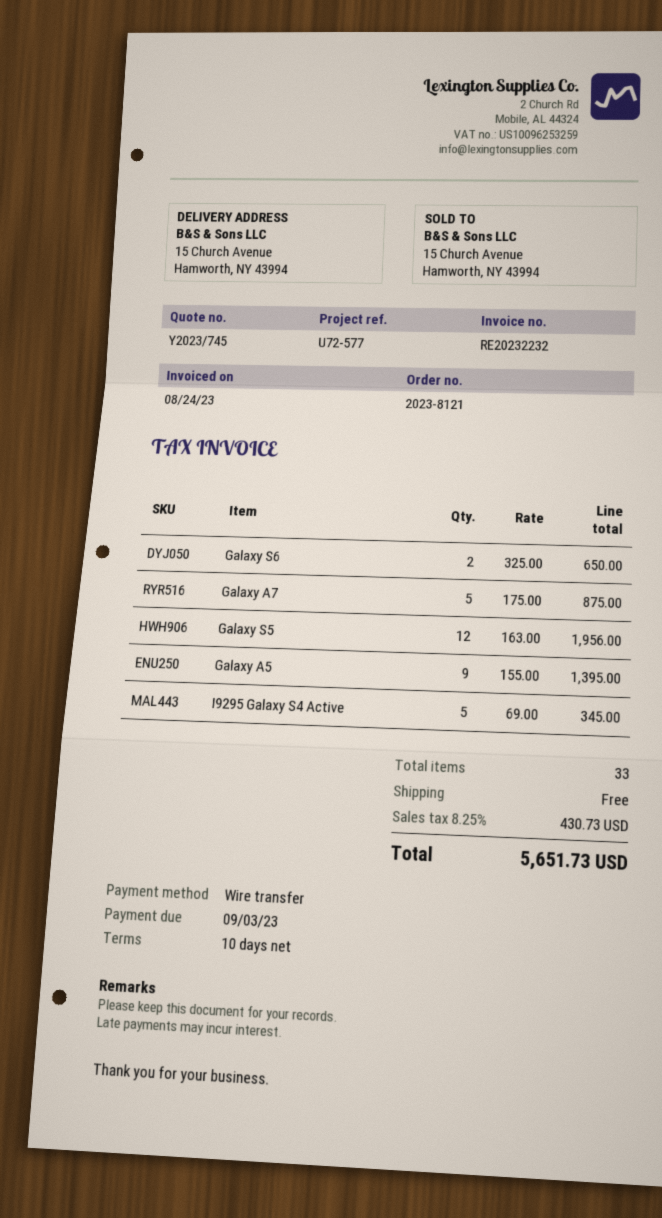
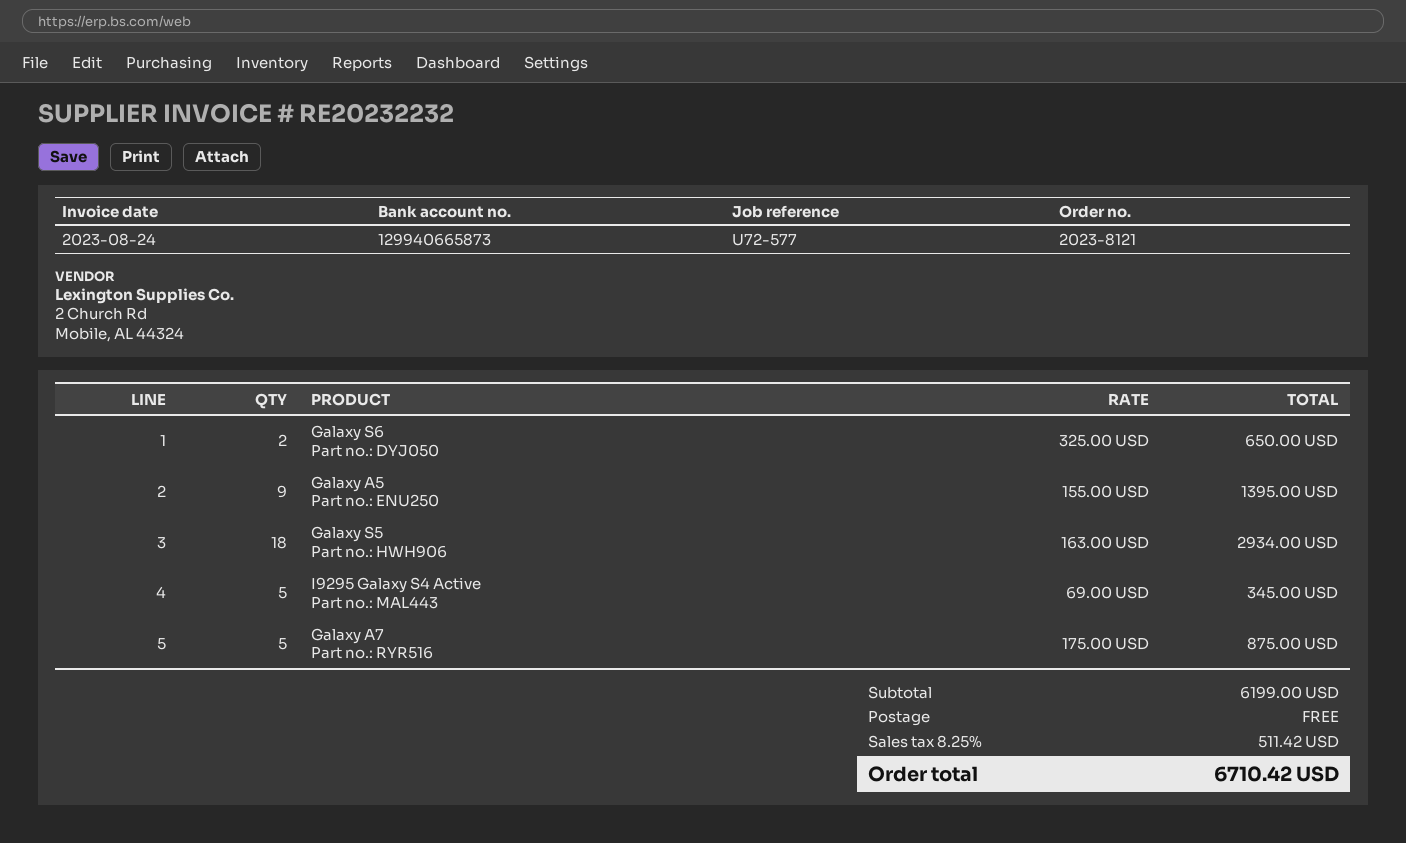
Galaxy S5: 12 x 163.00 = 1956.00 -> 18 x 163.00 = 2934.00
tax: 8.25% = 430.73 -> 8.25% = 511.42
total: 5651.73 -> 6710.42

